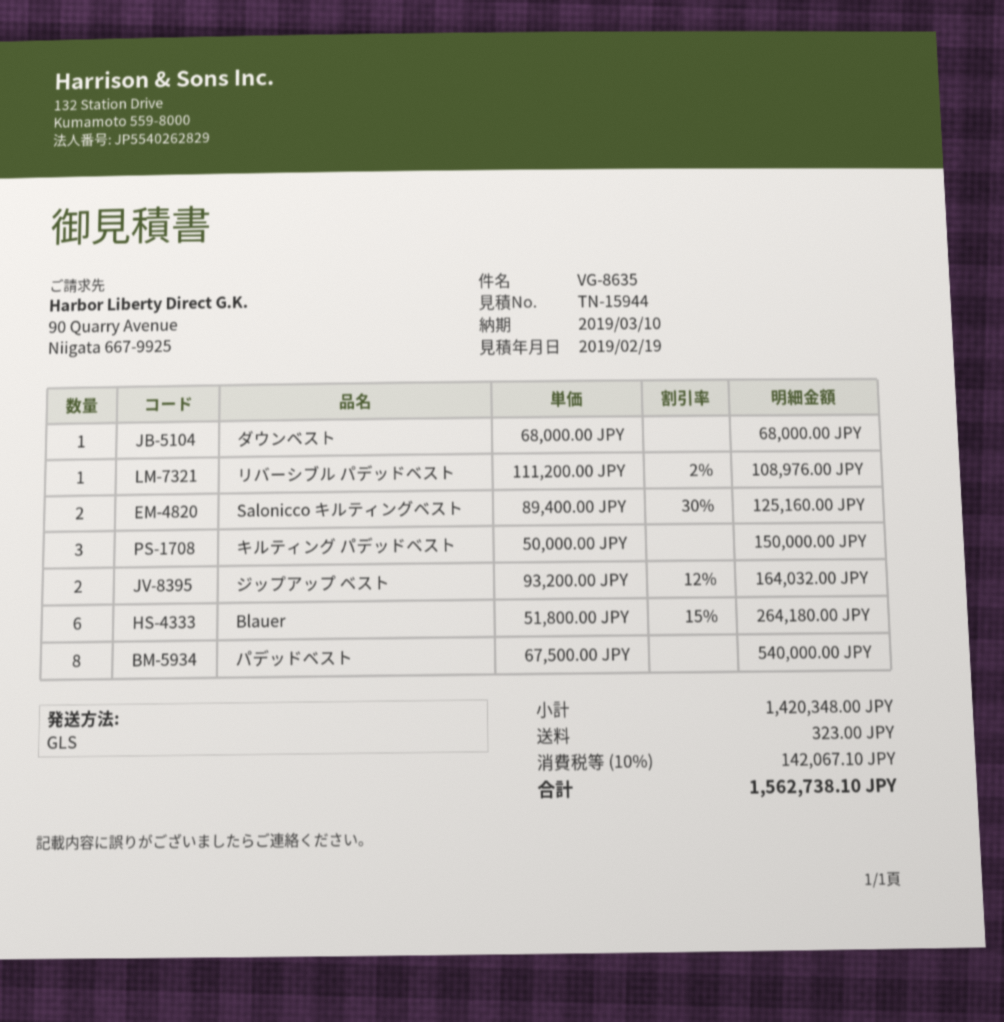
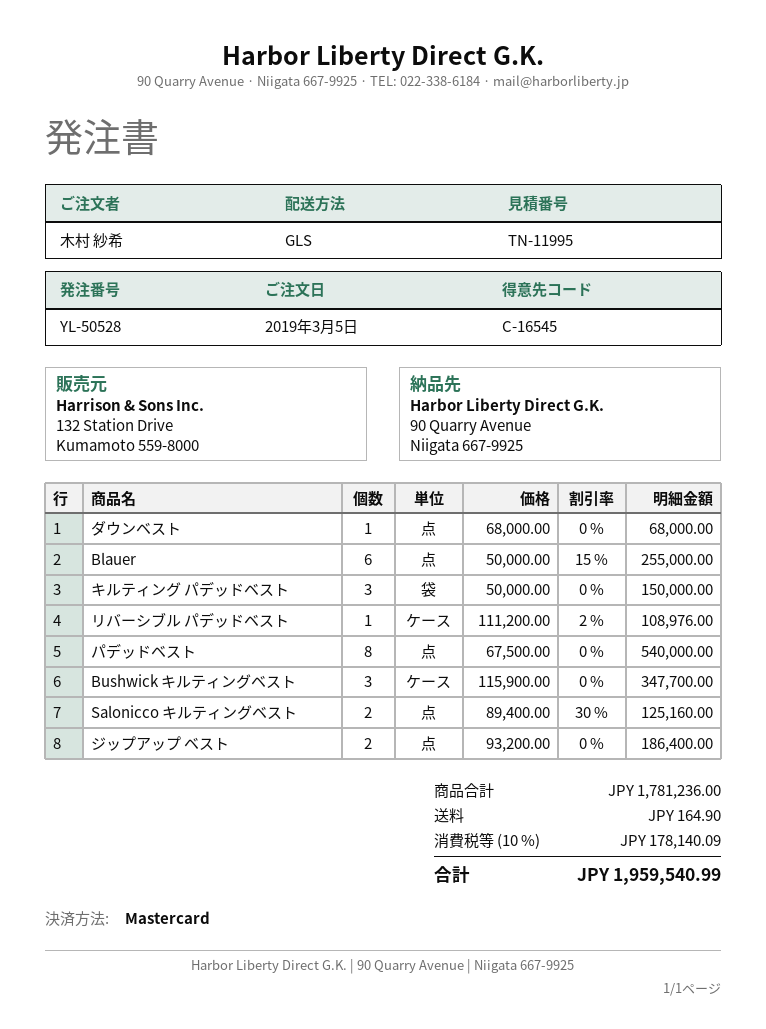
quote number: TN-15944 -> TN-11995
ジップアップ ベスト: 2 x 93200.00 - 12% = 164032.00 -> 2 x 93200.00 = 186400.00
Blauer: 6 x 51800.00 - 15% = 264180.00 -> 6 x 50000.00 - 15% = 255000.00
Bushwick キルティングベスト: none -> 3 x 115900.00 = 347700.00
subtotal: 1420348.00 -> 1781236.00
shipping: 323.00 -> 164.90
tax: 10% = 142067.10 -> 10% = 178140.09
total: 1562738.10 -> 1959540.99

